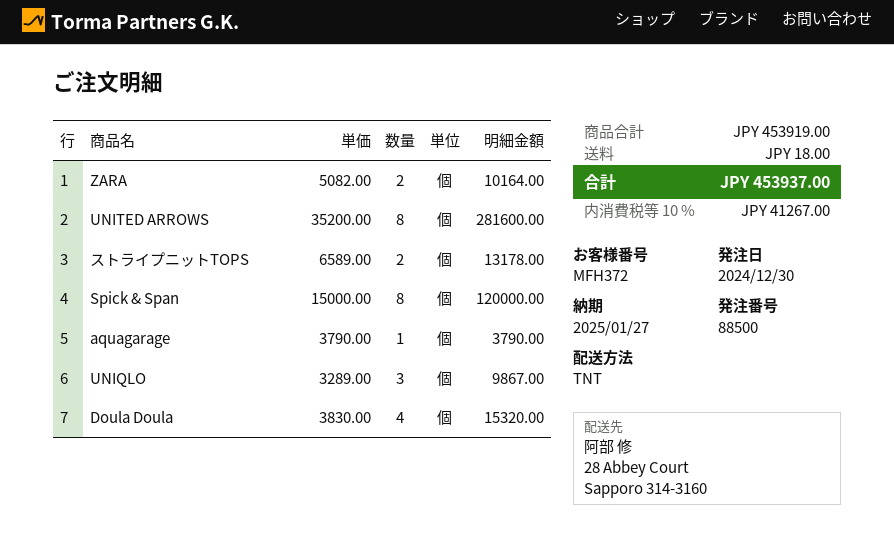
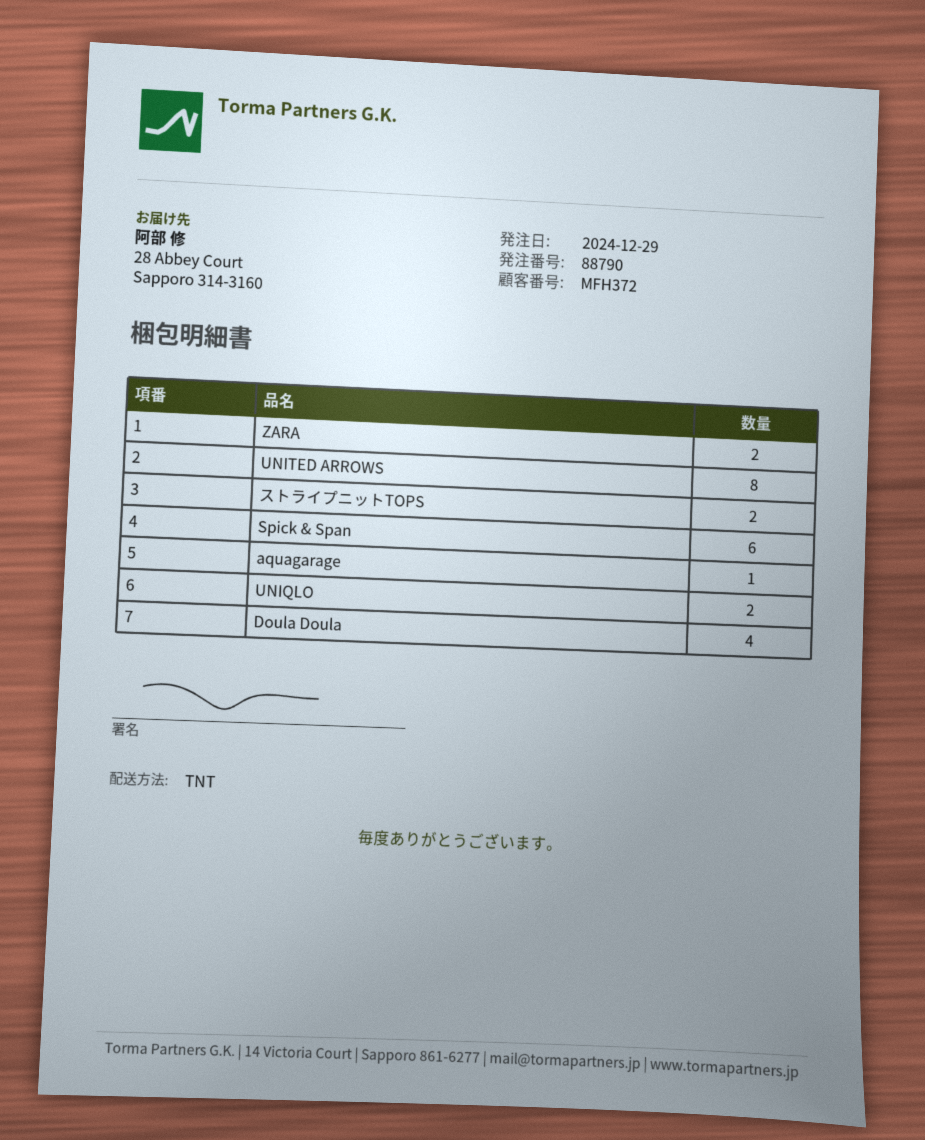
order number: 88500 -> 88790
order date: 2024-12-30 -> 2024-12-29
Spick & Span: 8 -> 6
UNIQLO: 3 -> 2

